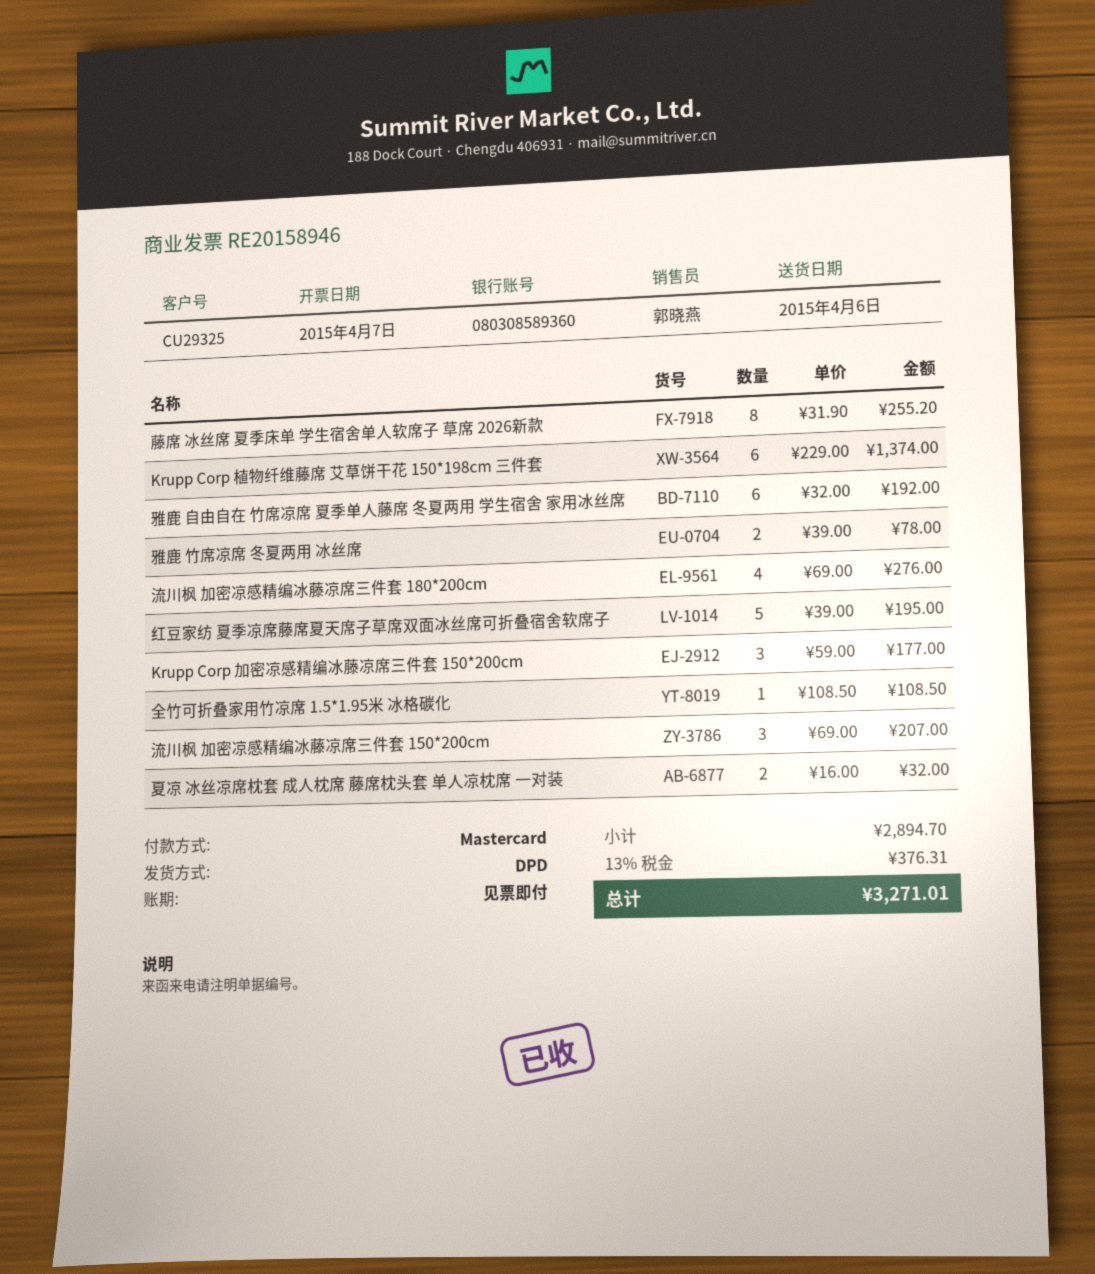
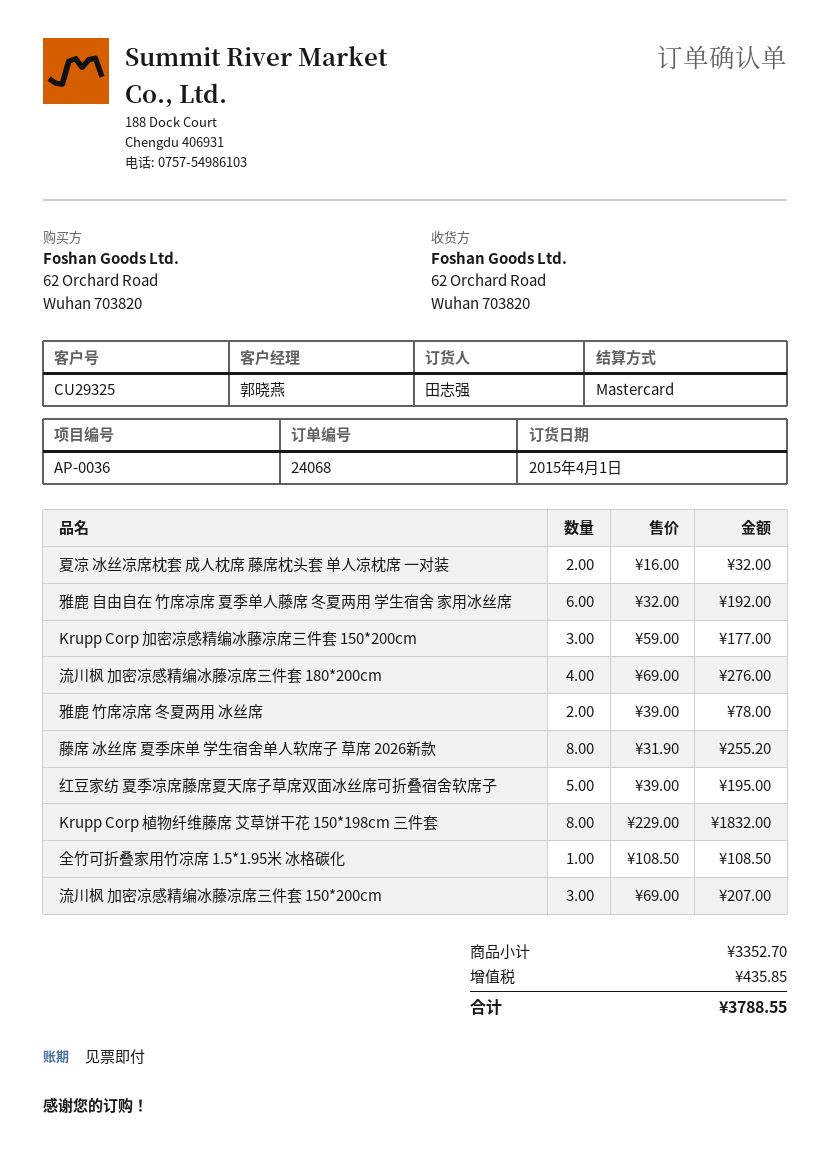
Krupp Corp 植物纤维藤席 艾草饼干花 150*198cm 三件套: 6 x 229.00 = 1374.00 -> 8 x 229.00 = 1832.00
subtotal: 2894.70 -> 3352.70
tax: 376.31 -> 435.85
total: 3271.01 -> 3788.55

